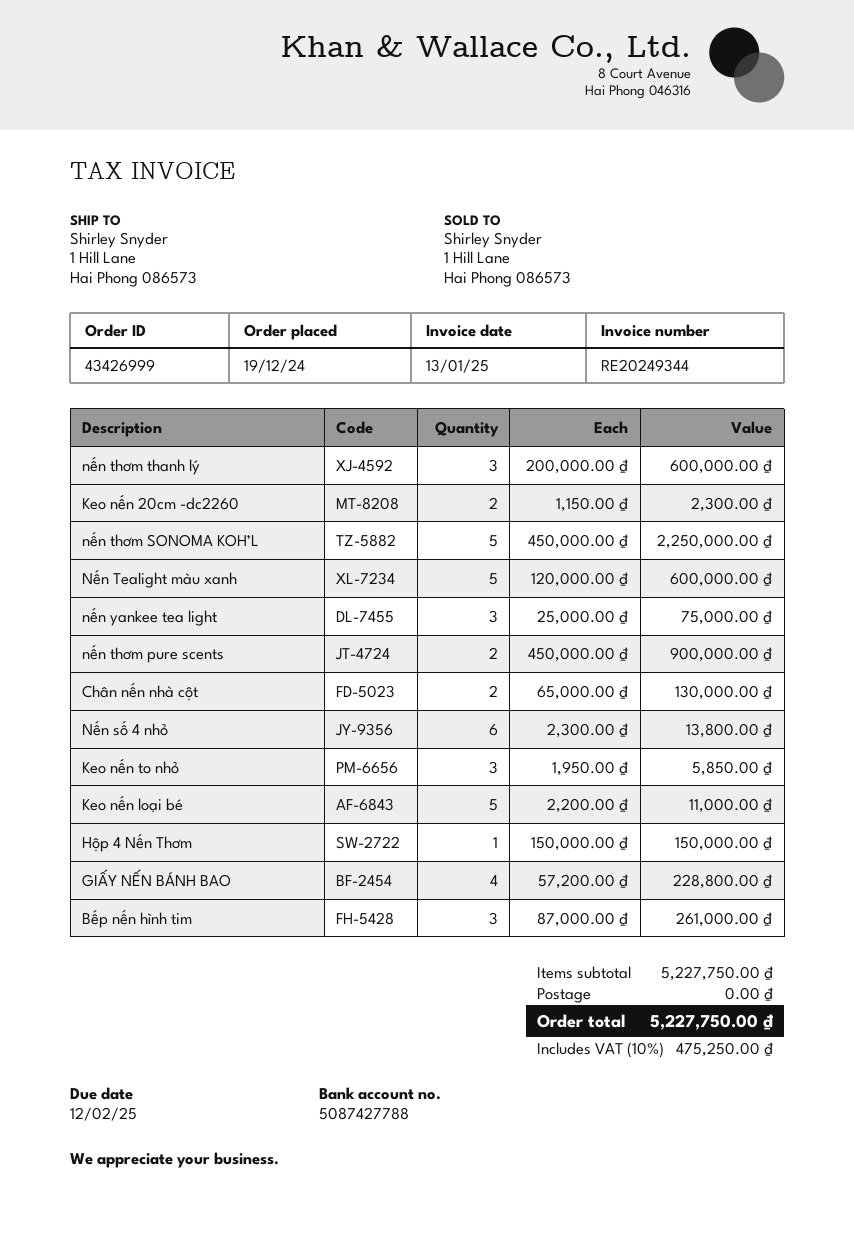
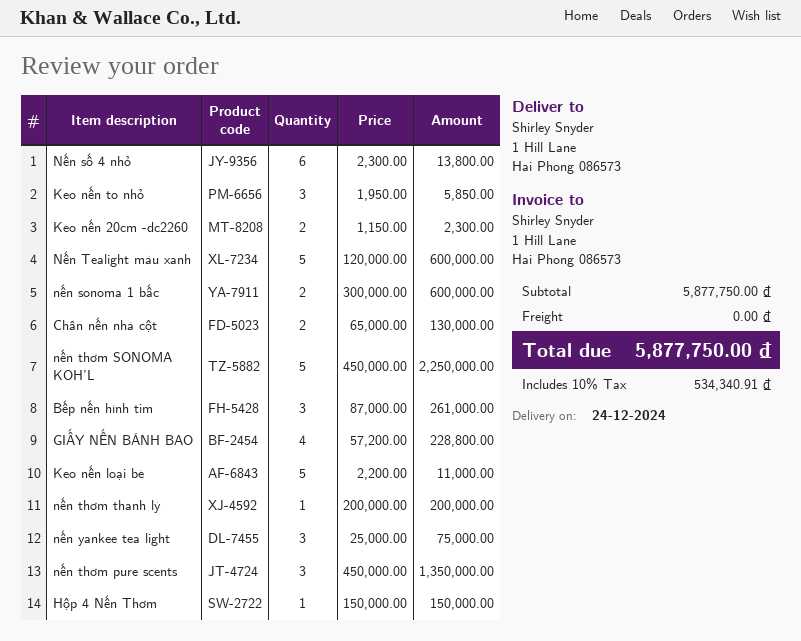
nến thơm thanh lý: 3 x 200000.00 = 600000.00 -> 1 x 200000.00 = 200000.00
nến thơm pure scents: 2 x 450000.00 = 900000.00 -> 3 x 450000.00 = 1350000.00
nến sonoma 1 bấc: none -> 2 x 300000.00 = 600000.00
subtotal: 5227750.00 -> 5877750.00
tax: 10% = 475250.00 -> 10% = 534340.91
total: 5227750.00 -> 5877750.00

